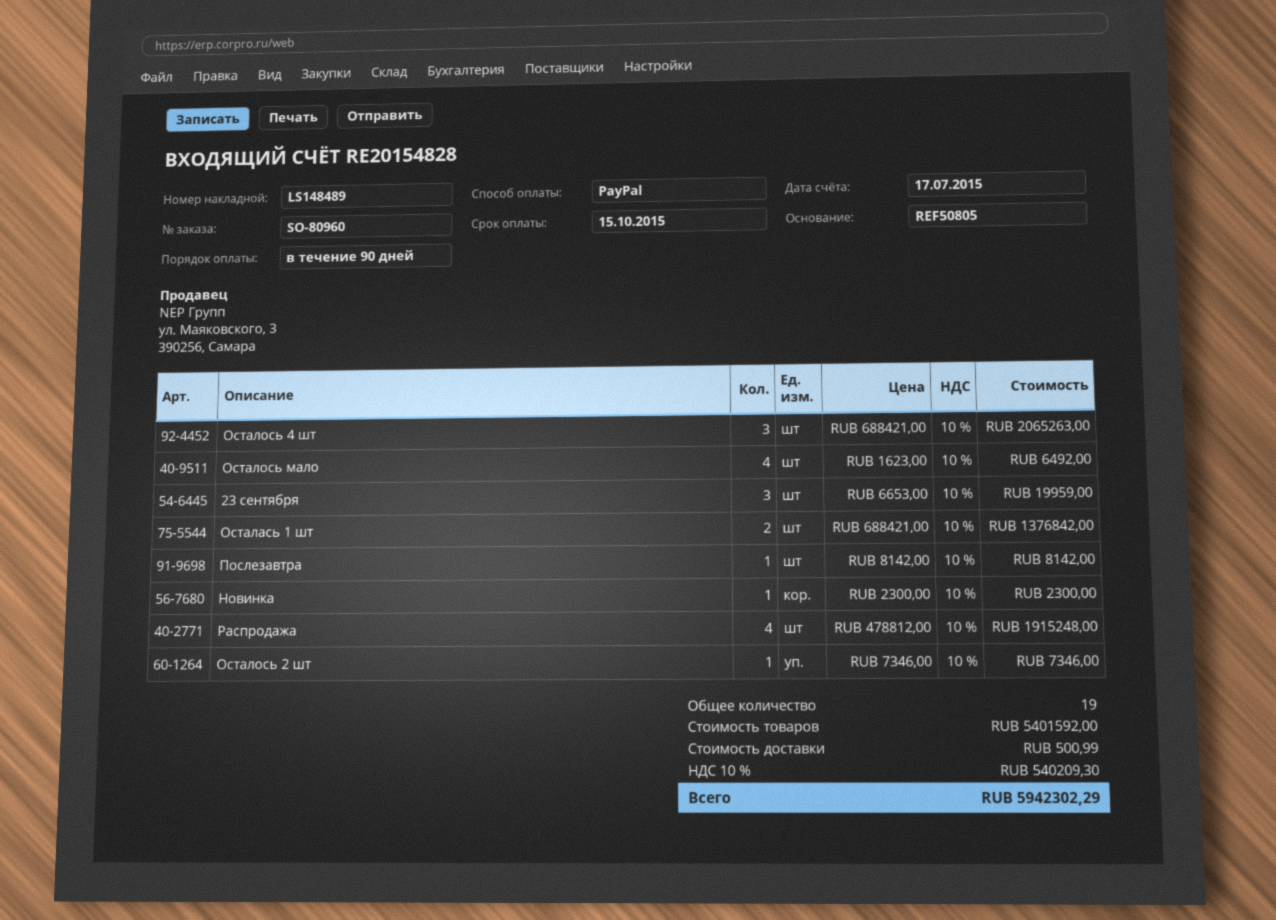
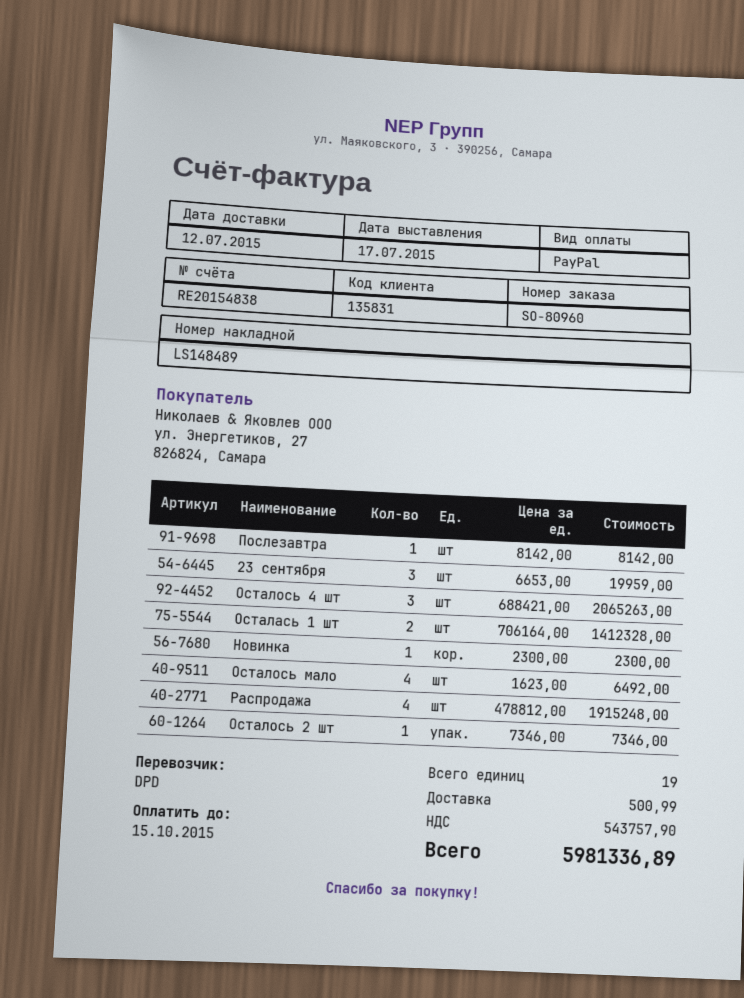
invoice number: RE20154828 -> RE20154838
Осталась 1 шт: 2 x 688421.00 = 1376842.00 -> 2 x 706164.00 = 1412328.00
tax: 540209.30 -> 543757.90
total: 5942302.29 -> 5981336.89

